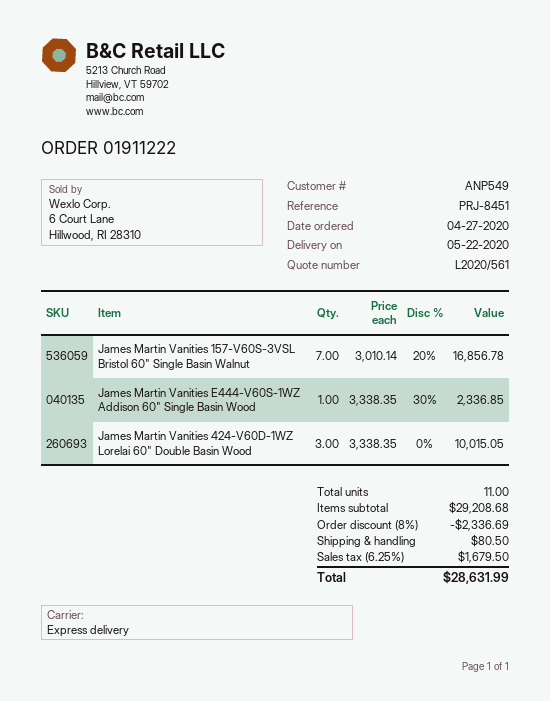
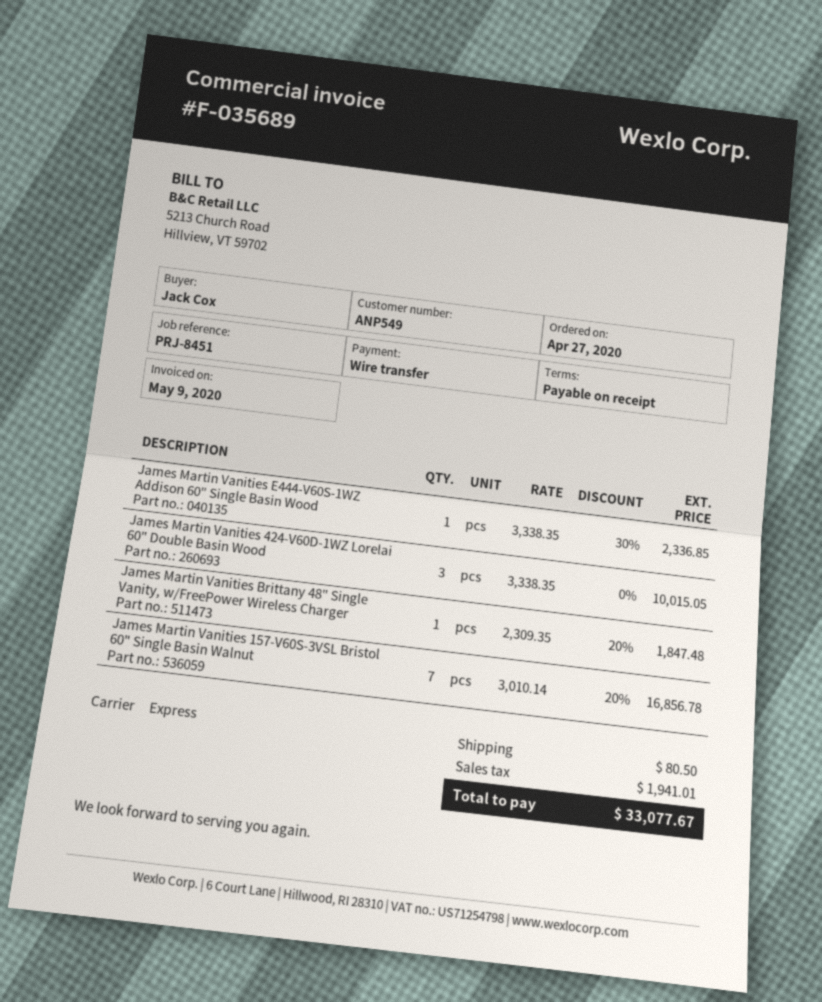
James Martin Vanities Brittany 48" Single Vanity, w/FreePower Wireless Charger: none -> 1 x 2309.35 - 20% = 1847.48
discount: 8% = 2336.69 -> none
tax: 1679.50 -> 1941.01
total: 28631.99 -> 33077.67

